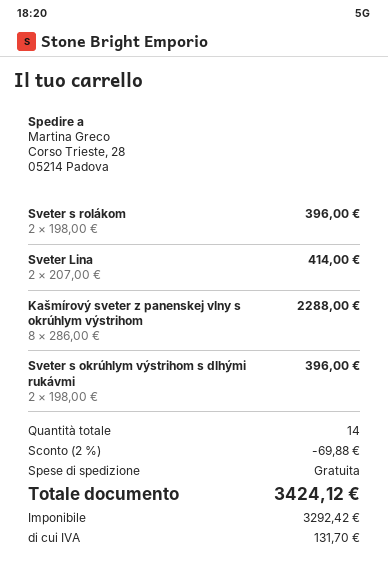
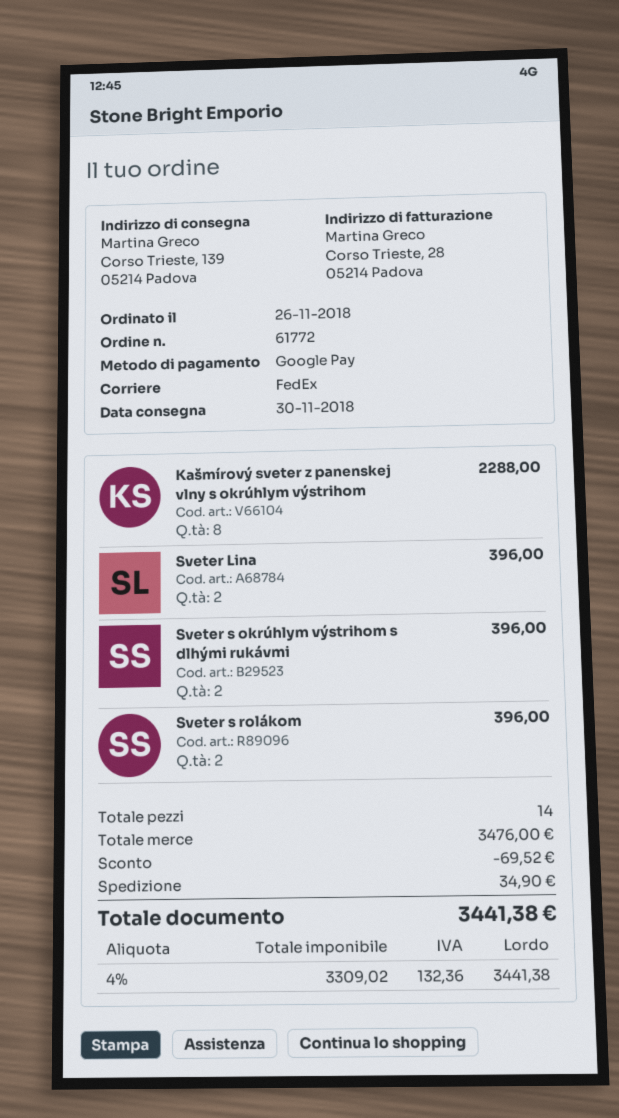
ship to: Corso Trieste, 28, 05214 Padova -> Corso Trieste, 139, 05214 Padova
Sveter Lina: 2 for 414.00 -> 2 for 396.00
discount: 69.88 -> 69.52
shipping: 0.00 -> 34.90
net: 3292.42 -> 3309.02
tax: 131.70 -> 132.36
total: 3424.12 -> 3441.38

